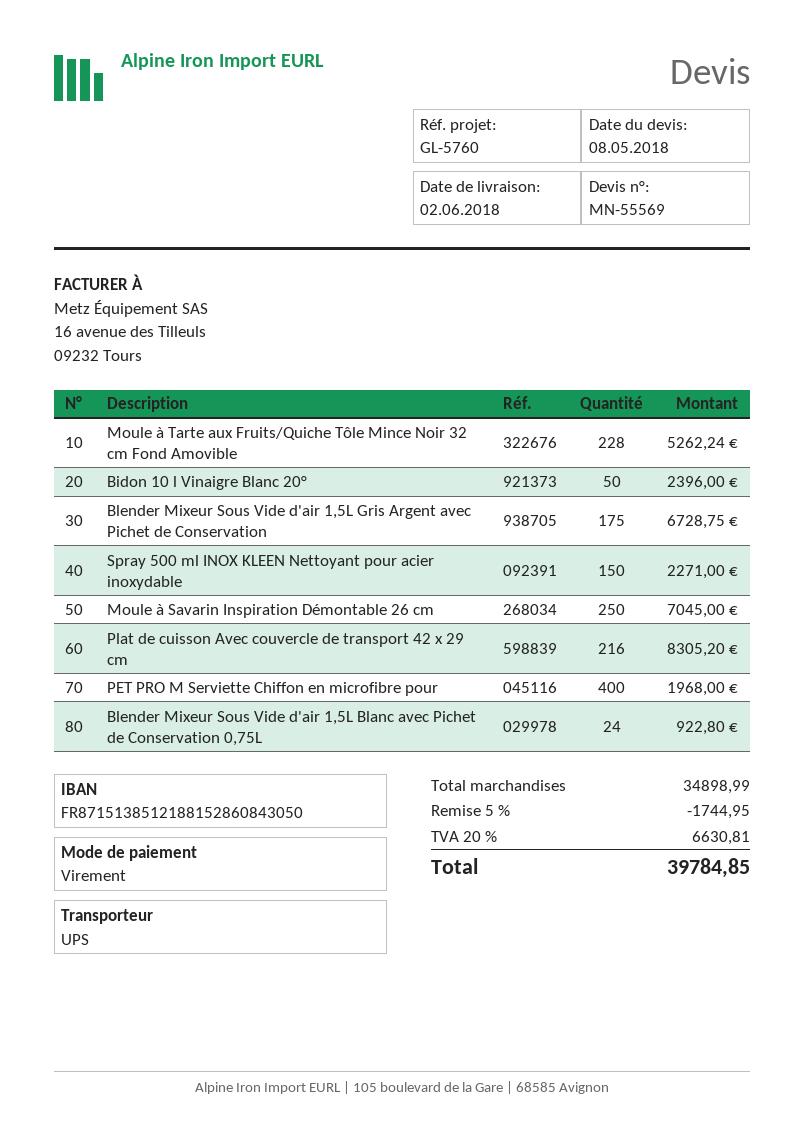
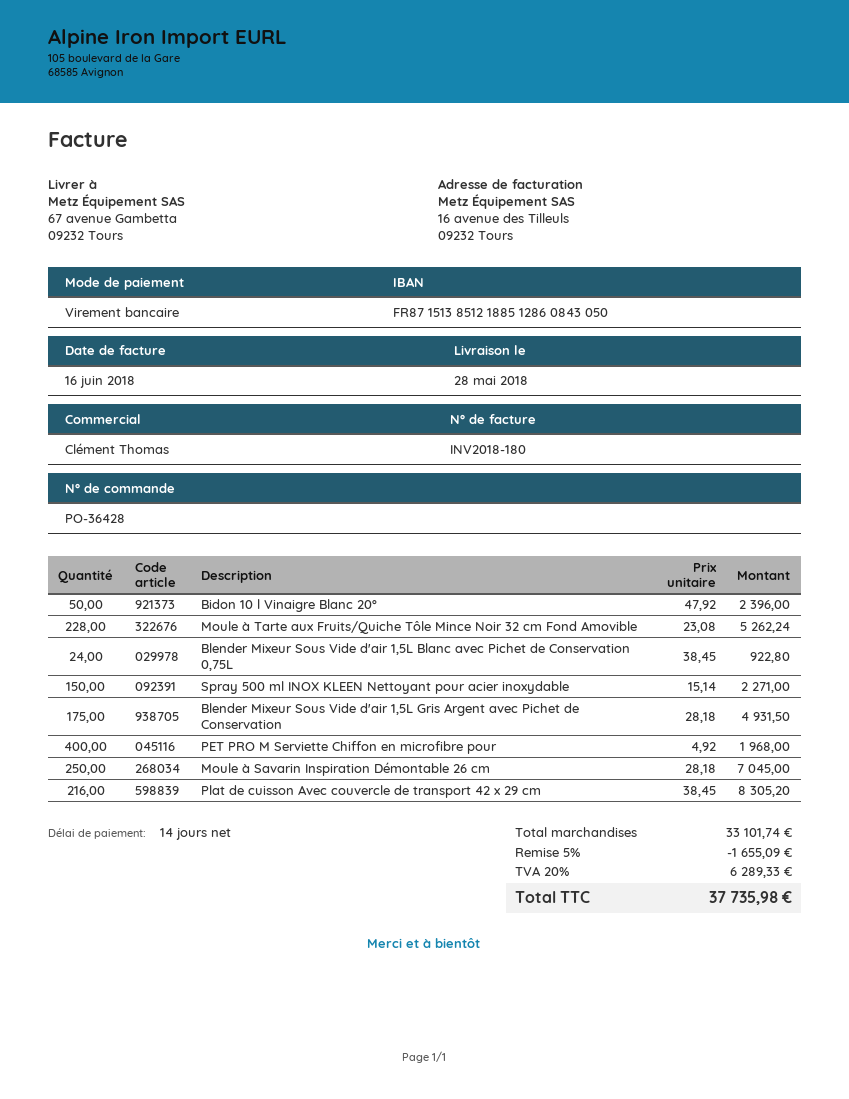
delivery date: 2018-06-02 -> 2018-05-28
bank account: FR8715138512188152860843050 -> FR8715138512188512860843050
Blender Mixeur Sous Vide d'air 1,5L Gris Argent avec Pichet de Conservation: 175 for 6728.75 -> 175 for 4931.50
subtotal: 34898.99 -> 33101.74
discount: 5% = 1744.95 -> 5% = 1655.09
tax: 20% = 6630.81 -> 20% = 6289.33
total: 39784.85 -> 37735.98

